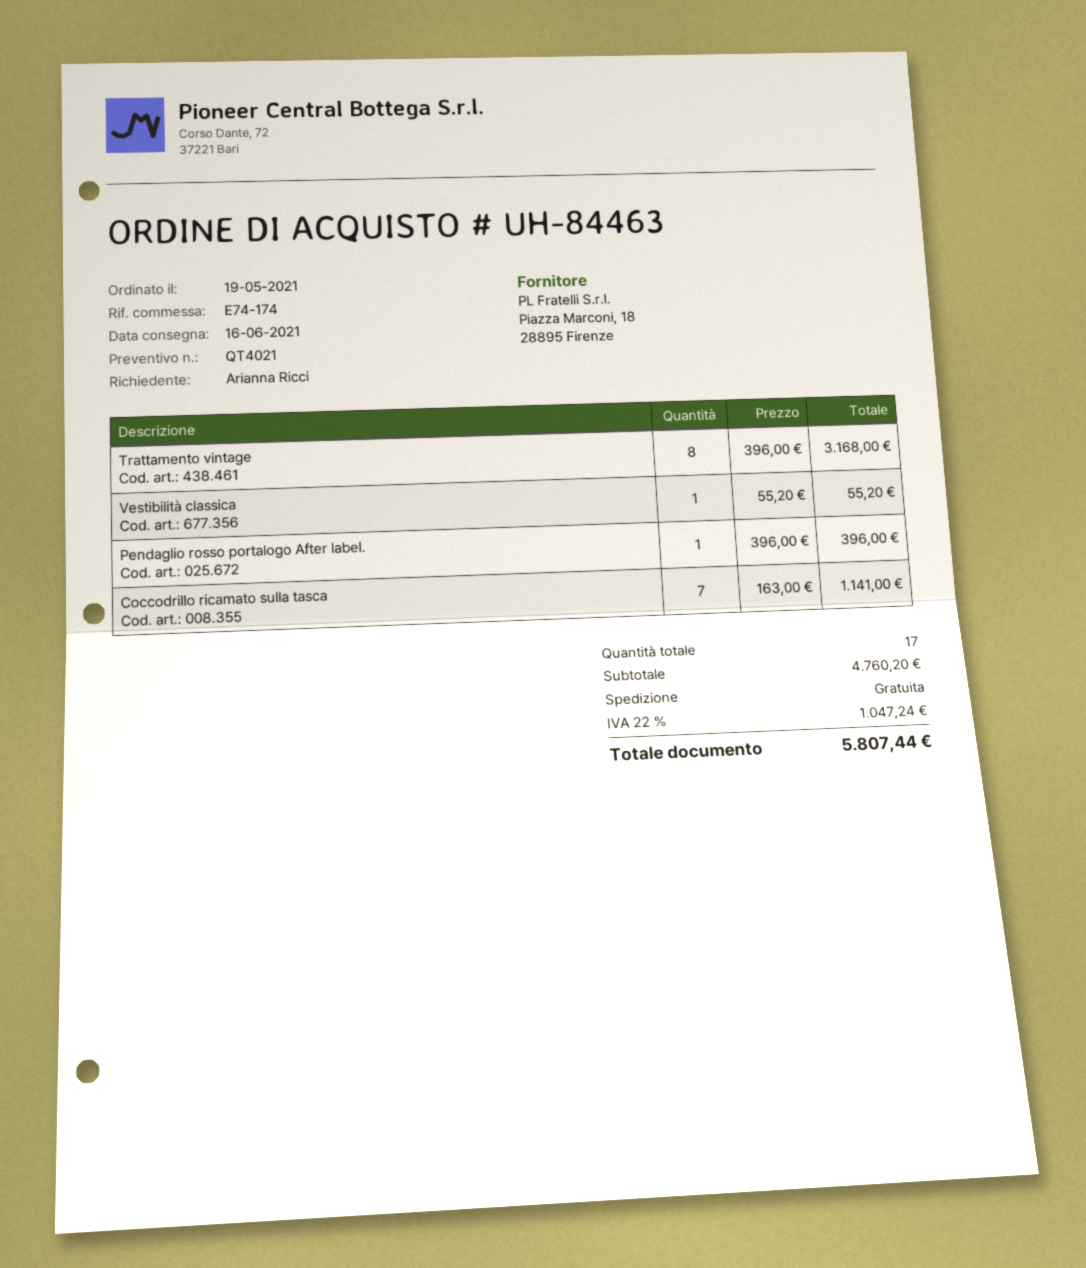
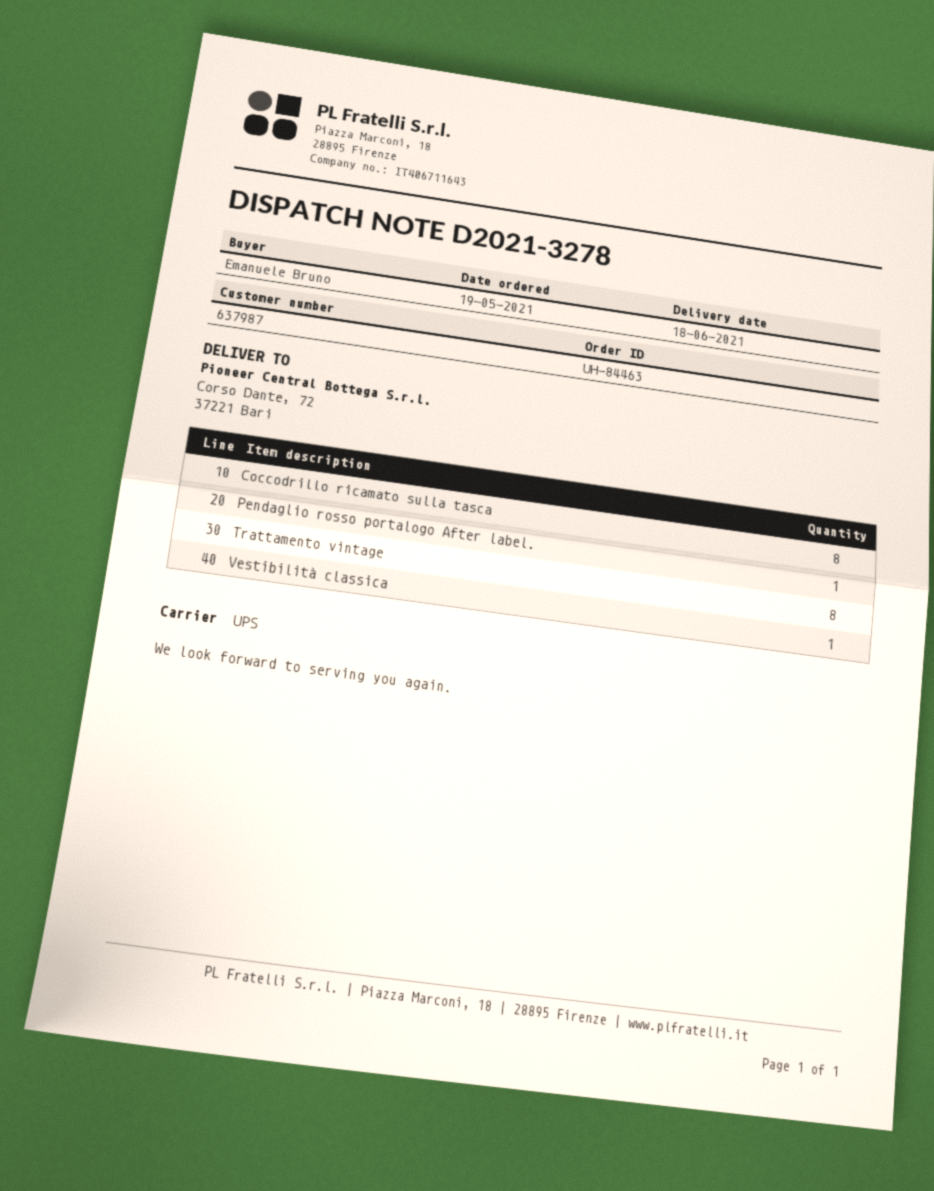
delivery date: 2021-06-16 -> 2021-06-18
ordered by: Arianna Ricci -> Emanuele Bruno
Coccodrillo ricamato sulla tasca: 7 -> 8

